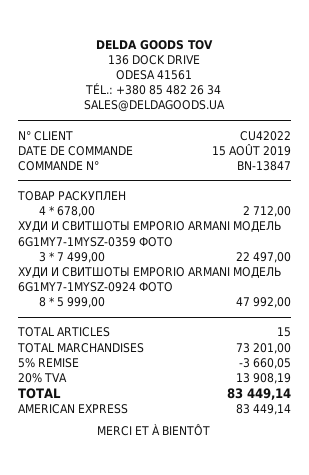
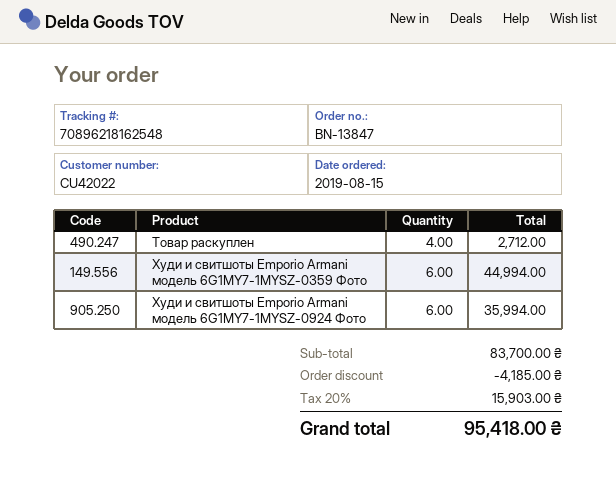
ХУДИ И СВИТШОТЫ EMPORIO ARMANI МОДЕЛЬ 6G1MY7-1MYSZ-0359 ФОТО: 3 for 22497.00 -> 6 for 44994.00
ХУДИ И СВИТШОТЫ EMPORIO ARMANI МОДЕЛЬ 6G1MY7-1MYSZ-0924 ФОТО: 8 for 47992.00 -> 6 for 35994.00
subtotal: 73201.00 -> 83700.00
discount: 3660.05 -> 4185.00
tax: 20% = 13908.19 -> 20% = 15903.00
total: 83449.14 -> 95418.00

